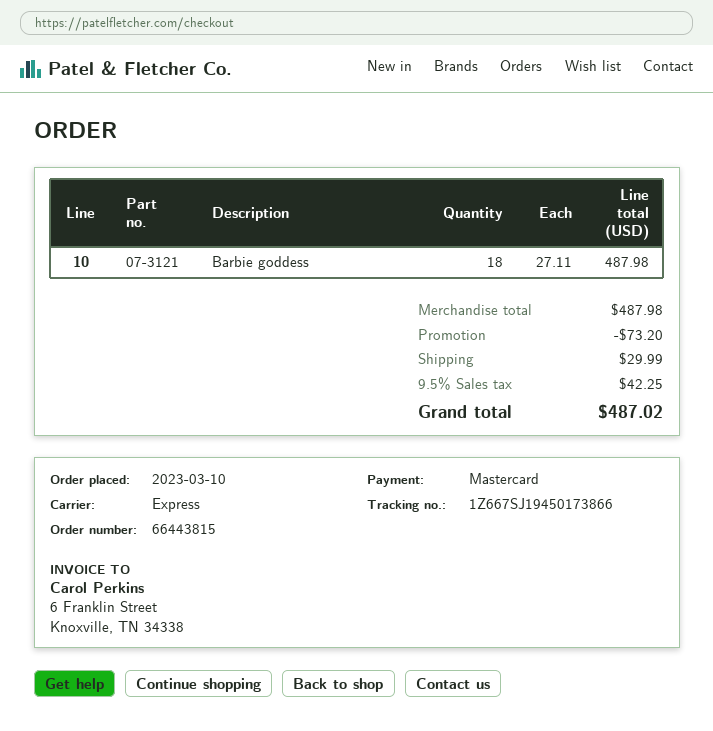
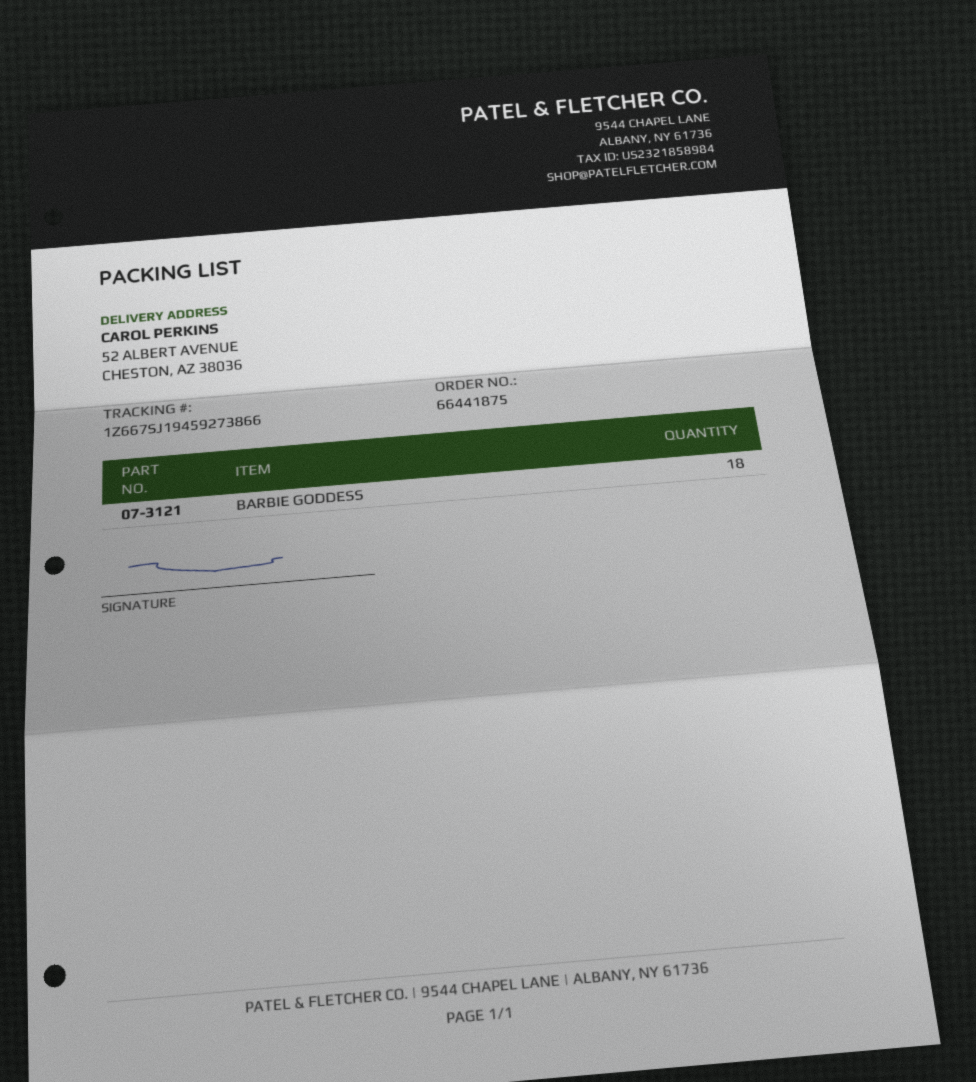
order number: 66443815 -> 66441875
tracking number: 1Z667SJ19450173866 -> 1Z667SJ19459273866

